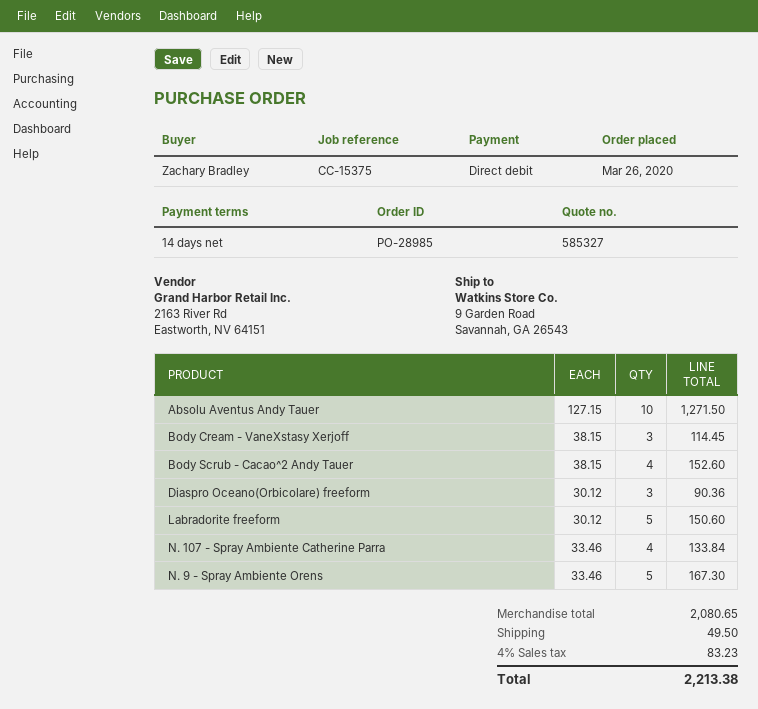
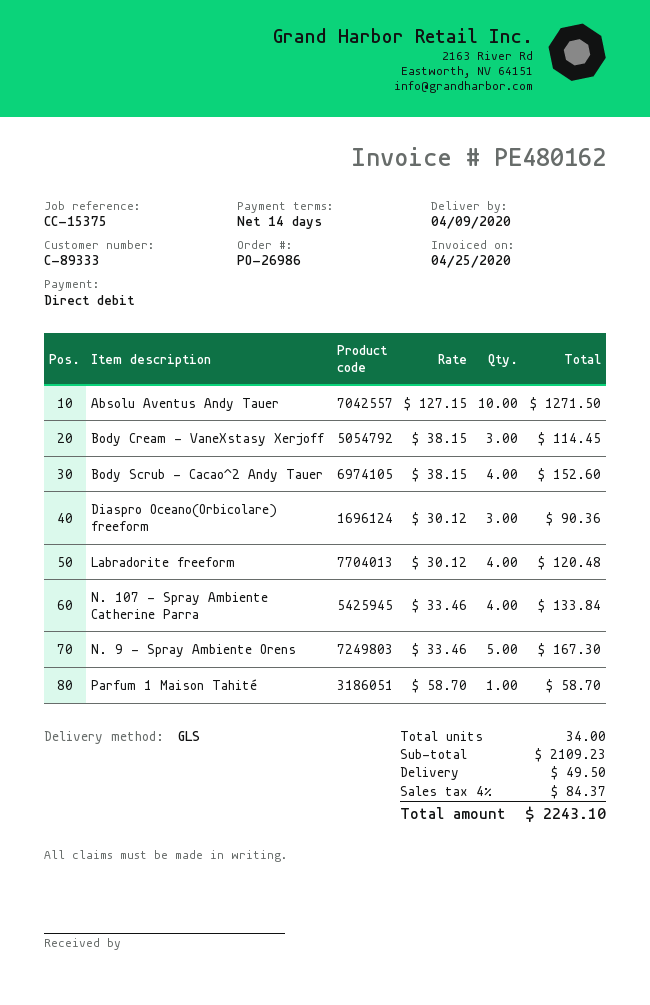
order number: PO-28985 -> PO-26986
Labradorite freeform: 5 x 30.12 = 150.60 -> 4 x 30.12 = 120.48
Parfum 1 Maison Tahité: none -> 1 x 58.70 = 58.70
subtotal: 2080.65 -> 2109.23
tax: 4% = 83.23 -> 4% = 84.37
total: 2213.38 -> 2243.10

